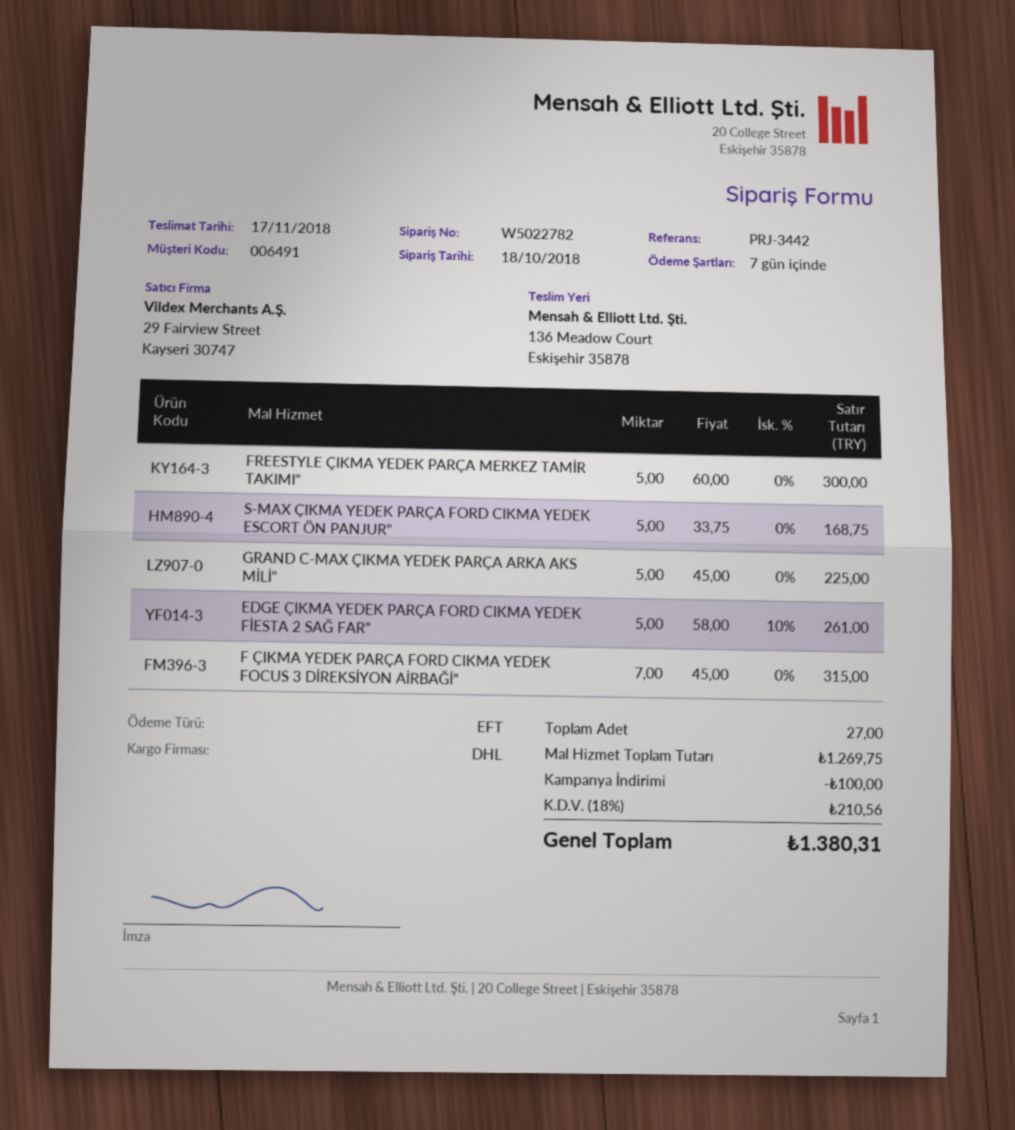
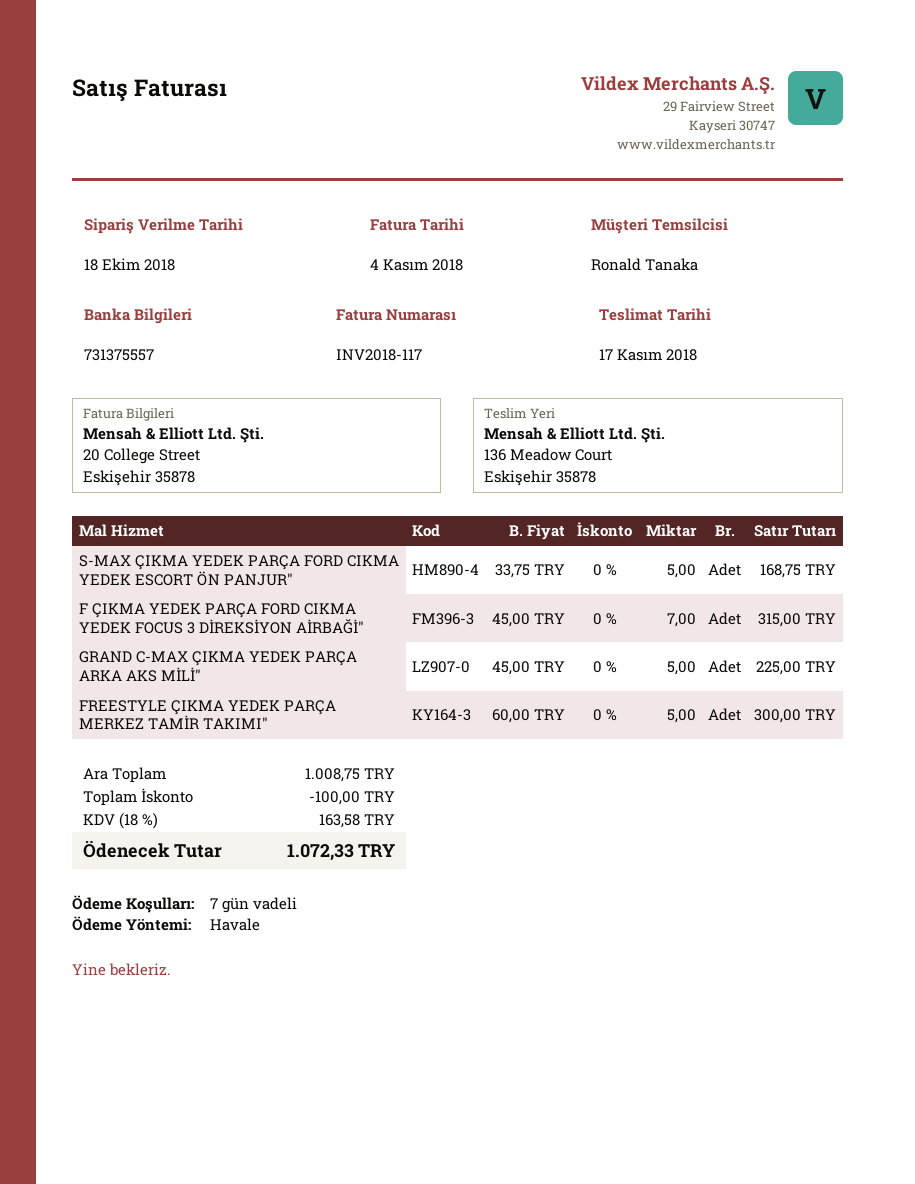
EDGE ÇIKMA YEDEK PARÇA FORD CIKMA YEDEK FİESTA 2 SAĞ FAR": 5 x 58.00 - 10% = 261.00 -> none
subtotal: 1269.75 -> 1008.75
tax: 18% = 210.56 -> 18% = 163.58
total: 1380.31 -> 1072.33

